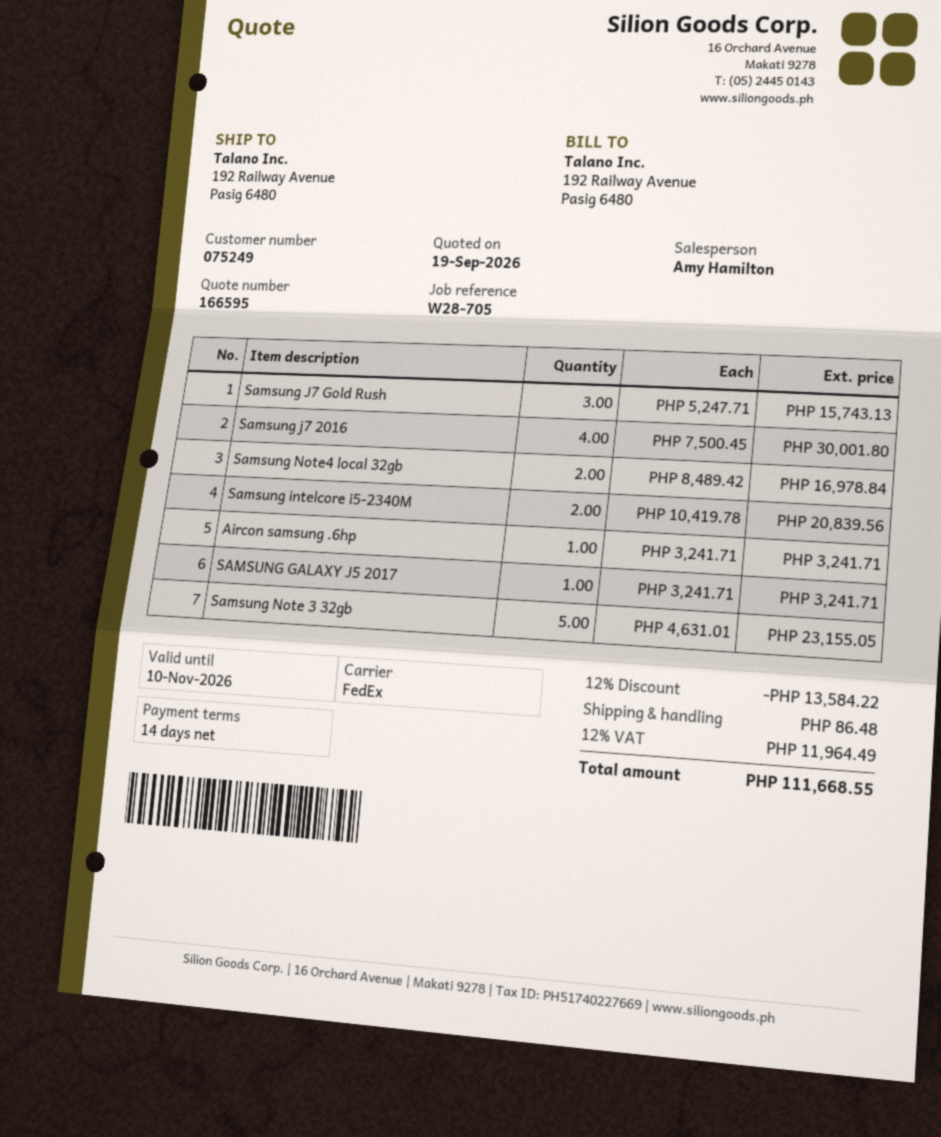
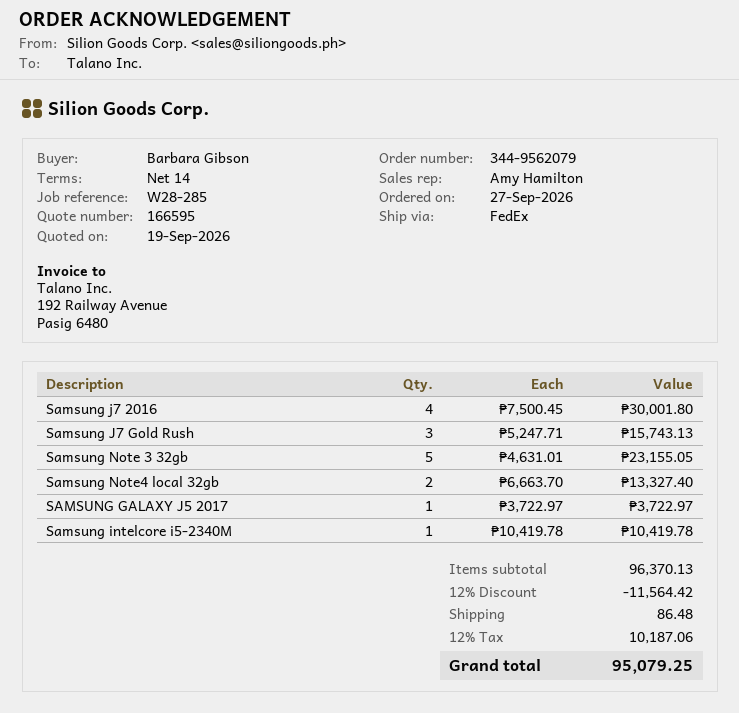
reference: W28-705 -> W28-285
Samsung Note4 local 32gb: 2 x 8489.42 = 16978.84 -> 2 x 6663.70 = 13327.40
Samsung intelcore i5-2340M: 2 x 10419.78 = 20839.56 -> 1 x 10419.78 = 10419.78
Aircon samsung .6hp: 1 x 3241.71 = 3241.71 -> none
SAMSUNG GALAXY J5 2017: 1 x 3241.71 = 3241.71 -> 1 x 3722.97 = 3722.97
discount: 12% = 13584.22 -> 12% = 11564.42
tax: 12% = 11964.49 -> 12% = 10187.06
total: 111668.55 -> 95079.25

